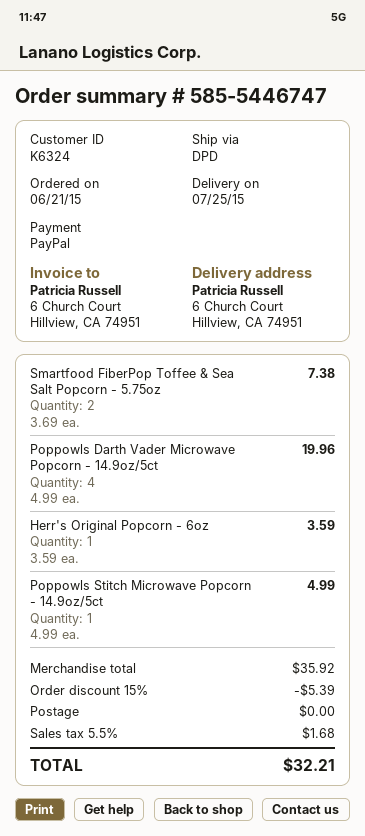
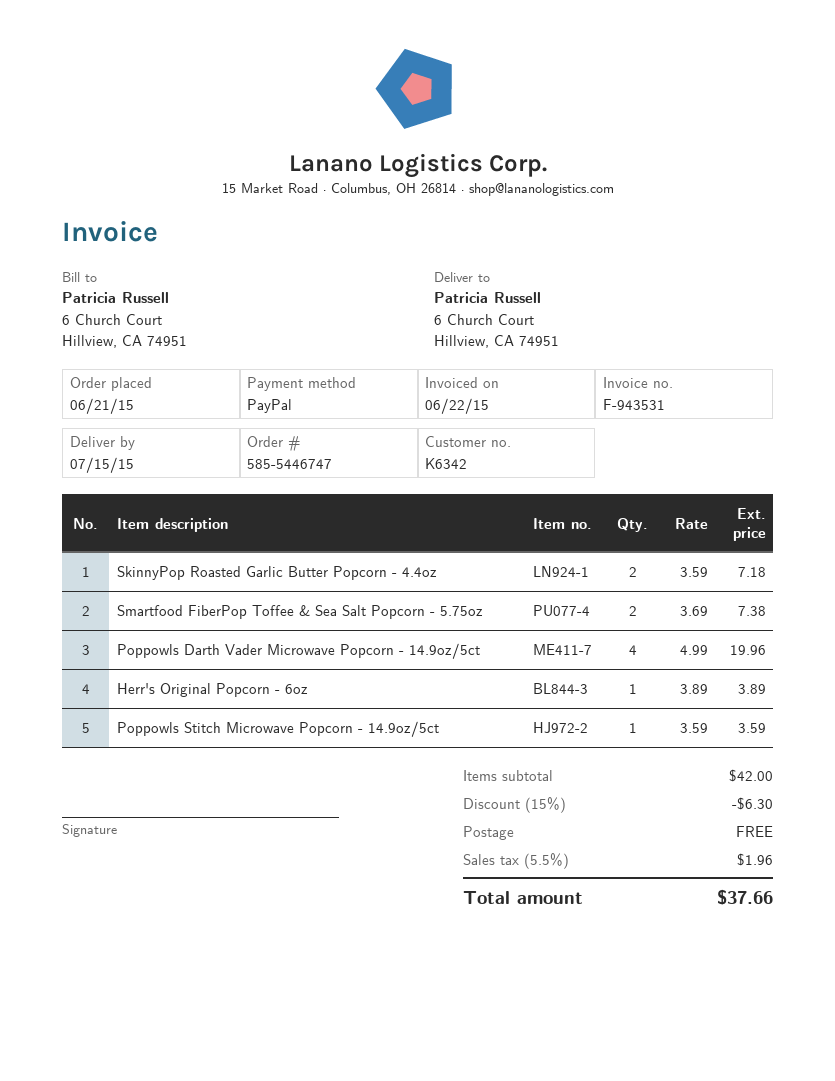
delivery date: 2015-07-25 -> 2015-07-15
customer number: K6324 -> K6342
Herr's Original Popcorn - 6oz: 1 x 3.59 = 3.59 -> 1 x 3.89 = 3.89
Poppowls Stitch Microwave Popcorn - 14.9oz/5ct: 1 x 4.99 = 4.99 -> 1 x 3.59 = 3.59
SkinnyPop Roasted Garlic Butter Popcorn - 4.4oz: none -> 2 x 3.59 = 7.18
subtotal: 35.92 -> 42.00
discount: 15% = 5.39 -> 15% = 6.30
tax: 5.5% = 1.68 -> 5.5% = 1.96
total: 32.21 -> 37.66

